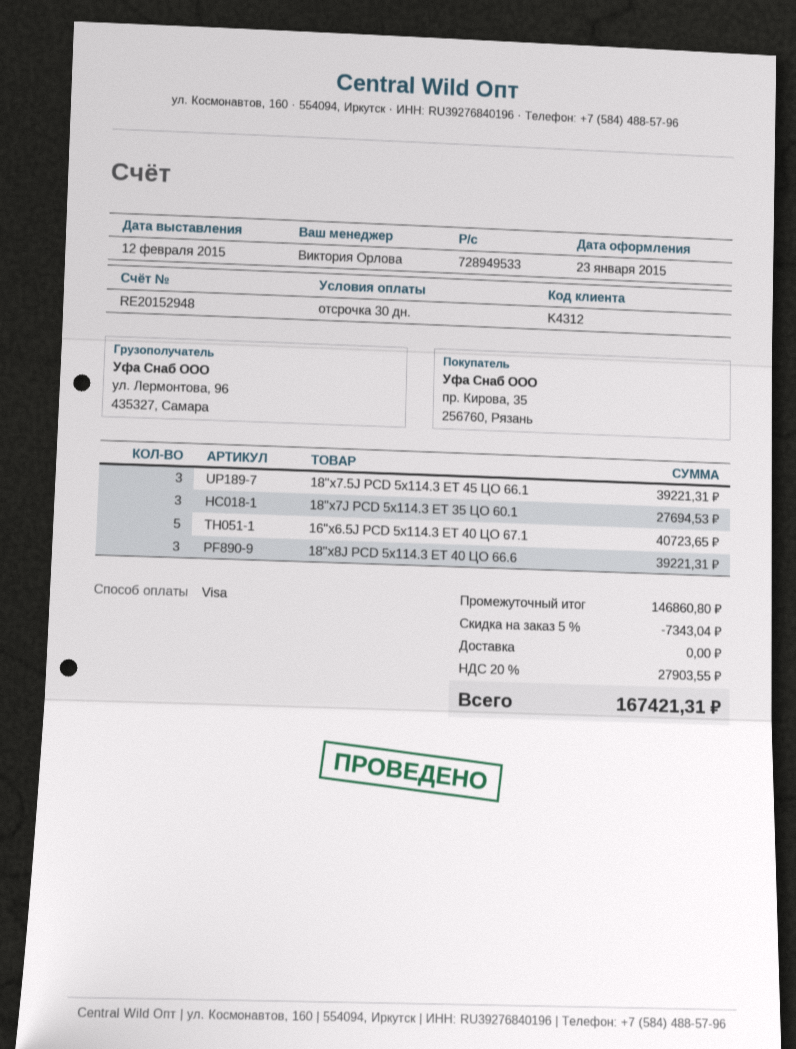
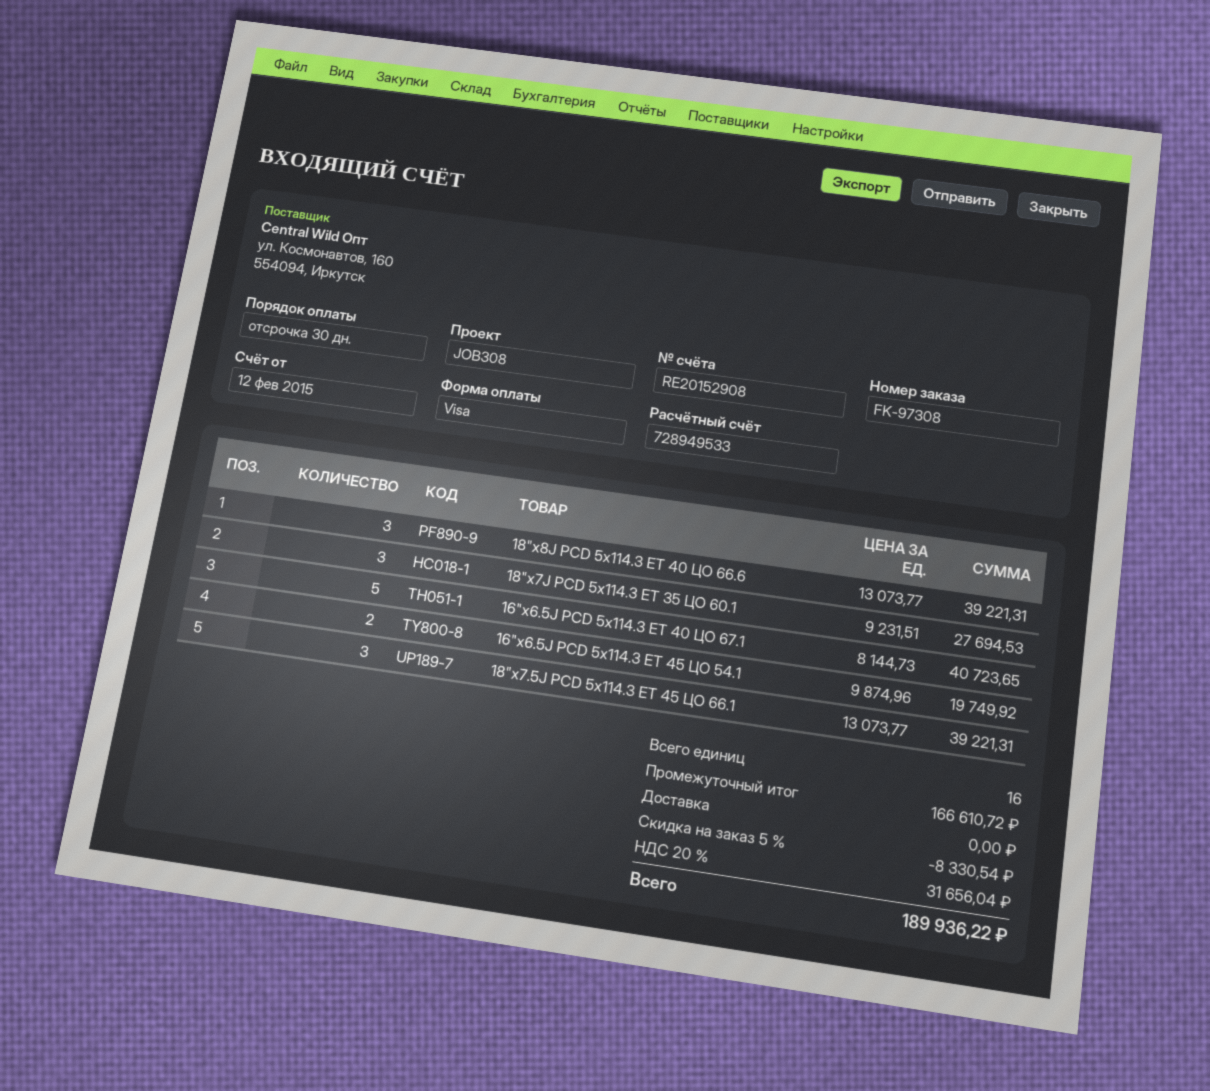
invoice number: RE20152948 -> RE20152908
16"x6.5J PCD 5x114.3 ЕТ 45 ЦО 54.1: none -> 2 for 19749.92
subtotal: 146860.80 -> 166610.72
discount: 5% = 7343.04 -> 5% = 8330.54
tax: 20% = 27903.55 -> 20% = 31656.04
total: 167421.31 -> 189936.22

